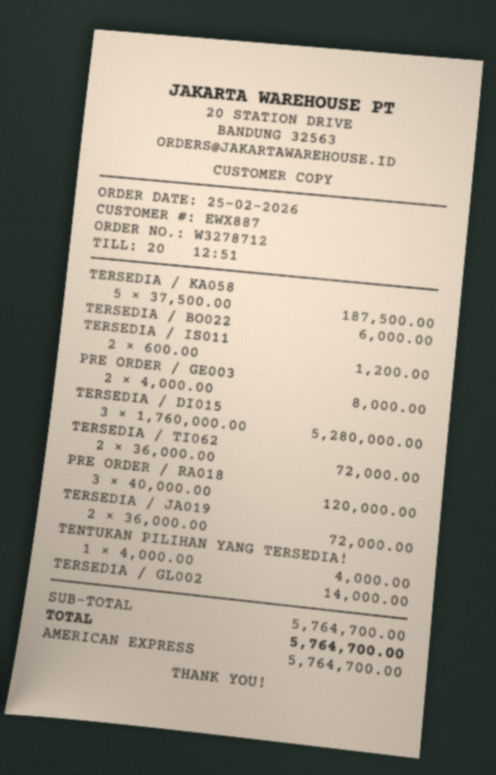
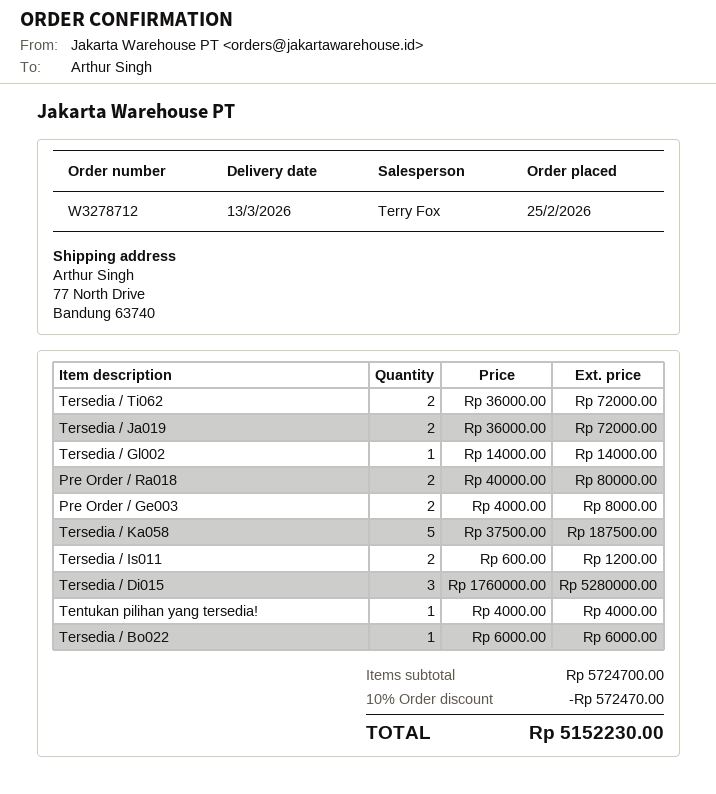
PRE ORDER / RA018: 3 x 40000.00 = 120000.00 -> 2 x 40000.00 = 80000.00
subtotal: 5764700.00 -> 5724700.00
discount: none -> 10% = 572470.00
total: 5764700.00 -> 5152230.00

